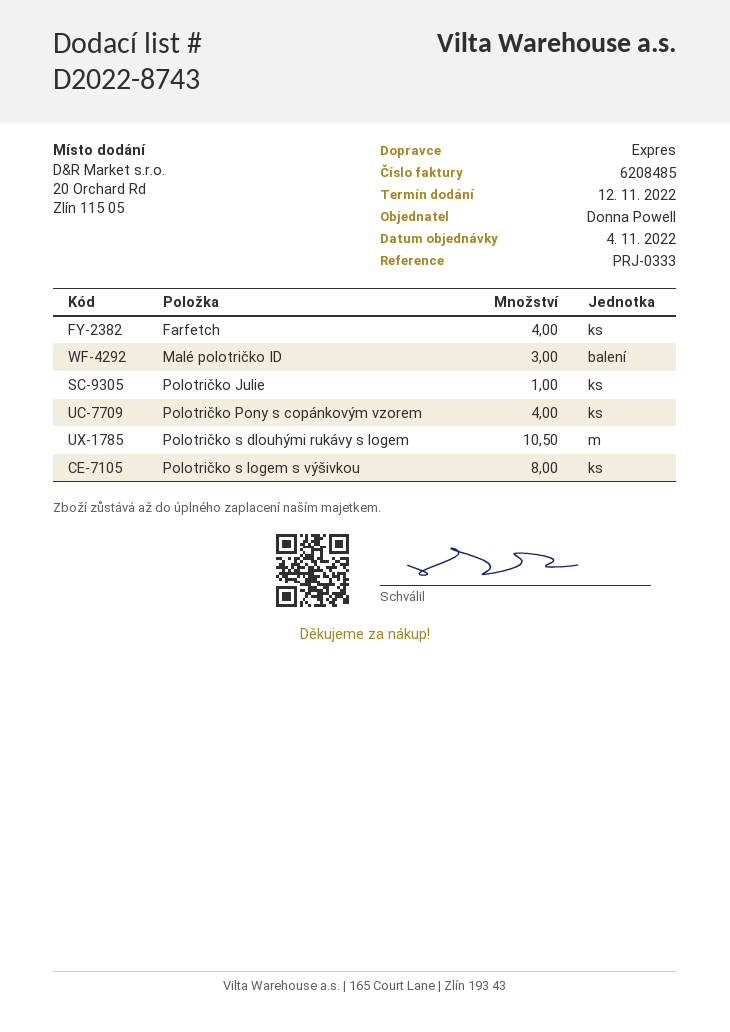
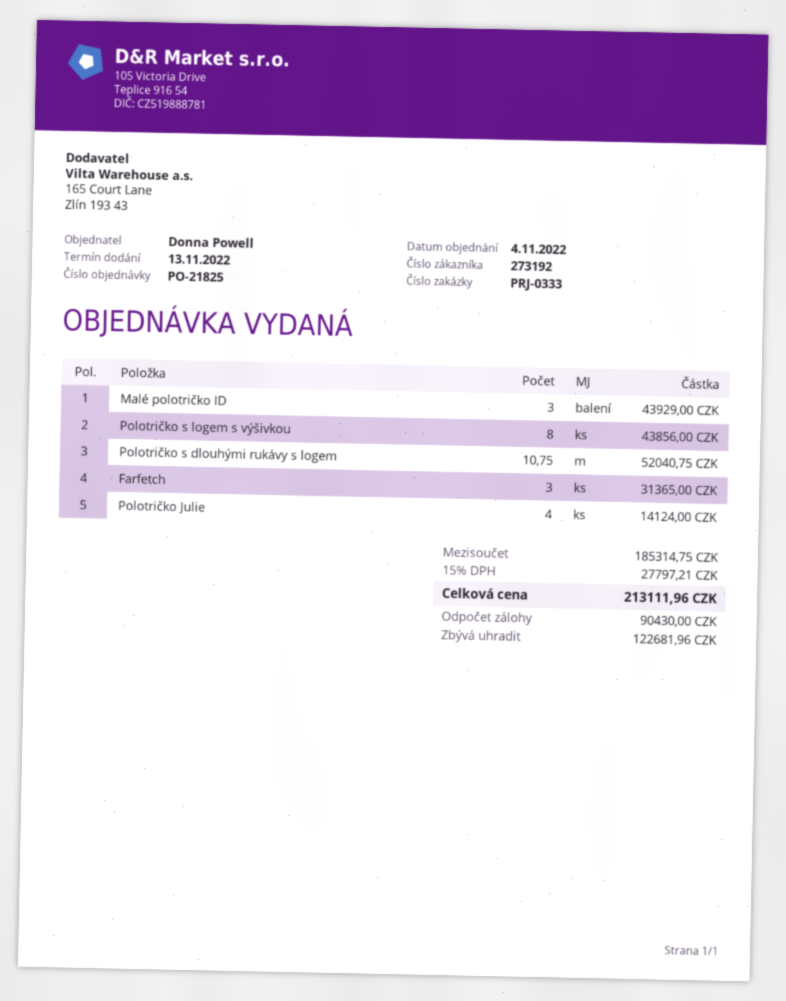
delivery date: 2022-11-12 -> 2022-11-13
Farfetch: 4 -> 3
Polotričko Julie: 1 -> 4
Polotričko Pony s copánkovým vzorem: 4 -> none
Polotričko s dlouhými rukávy s logem: 10.5 -> 10.75

